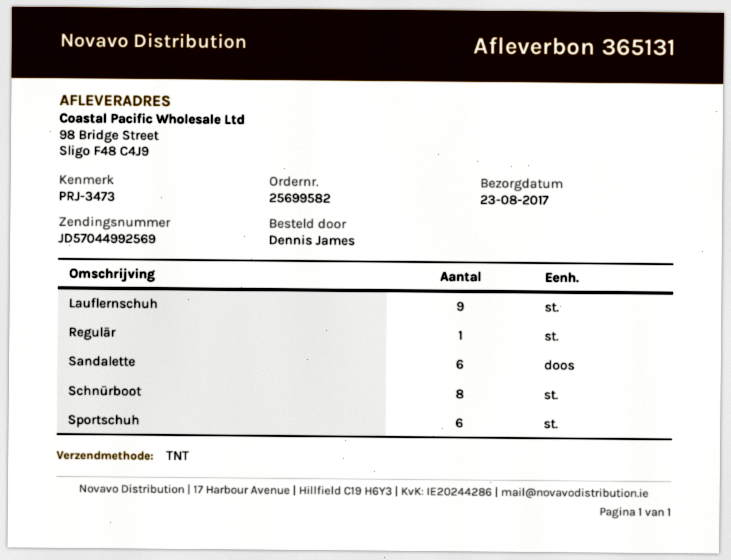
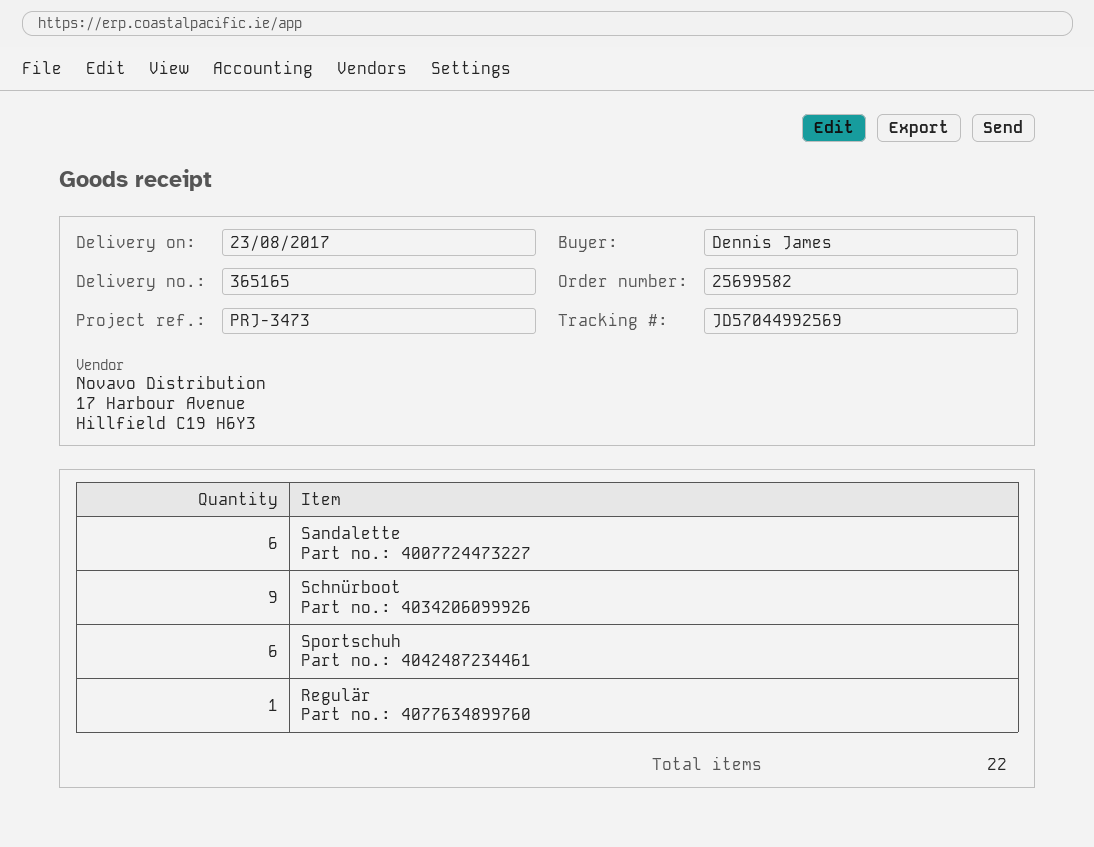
delivery note number: 365131 -> 365165
Lauflernschuh: 9 -> none
Schnürboot: 8 -> 9

